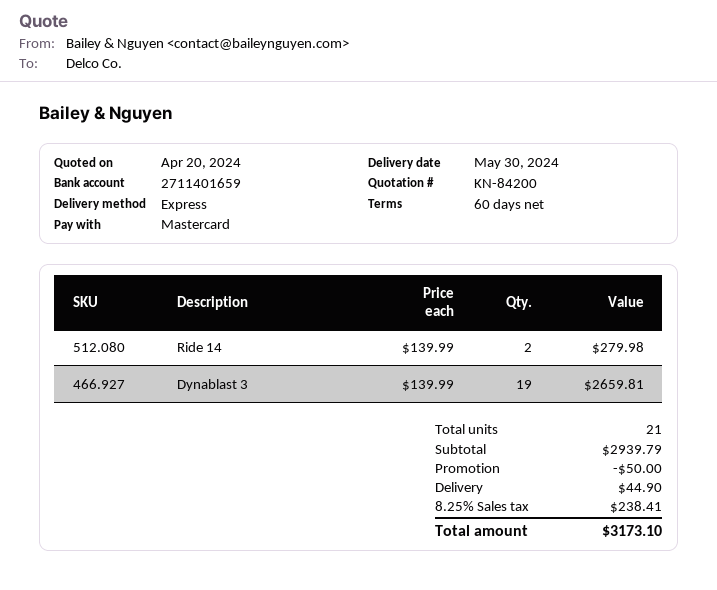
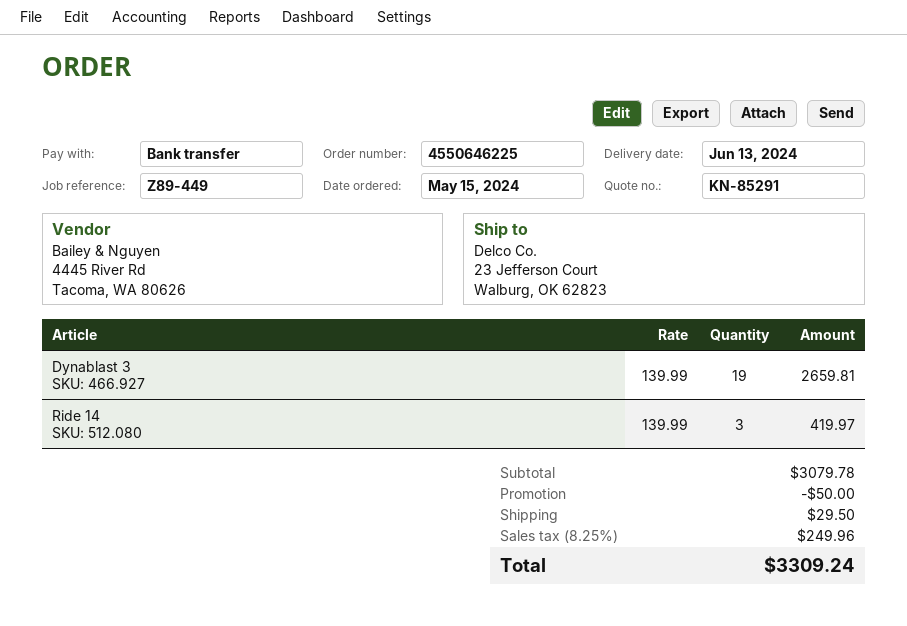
quote number: KN-84200 -> KN-85291
delivery date: 2024-05-30 -> 2024-06-13
payment method: Mastercard -> bank transfer
Ride 14: 2 x 139.99 = 279.98 -> 3 x 139.99 = 419.97
subtotal: 2939.79 -> 3079.78
shipping: 44.90 -> 29.50
tax: 8.25% = 238.41 -> 8.25% = 249.96
total: 3173.10 -> 3309.24

